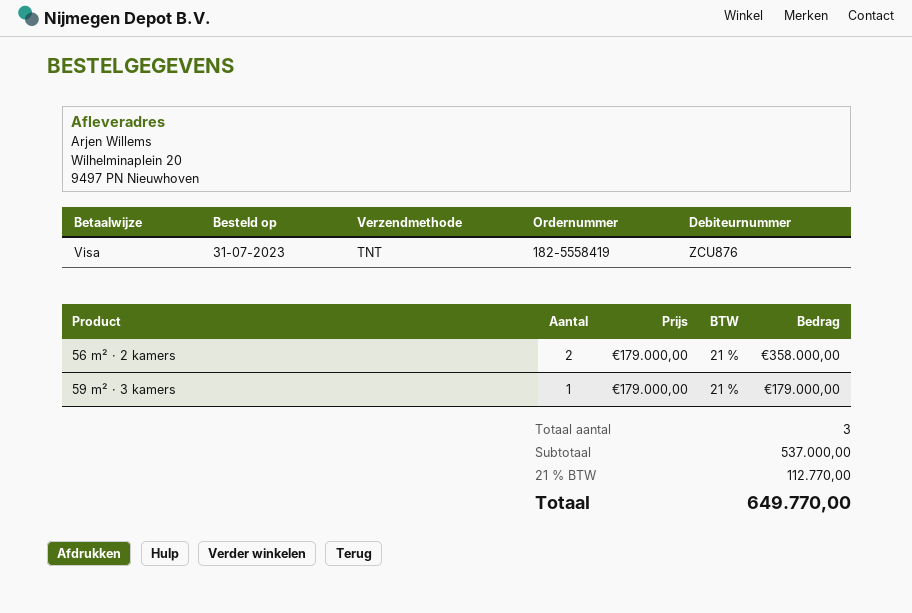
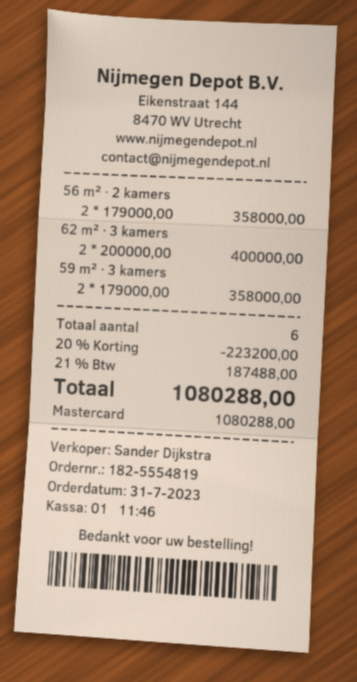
order number: 182-5558419 -> 182-5554819
payment method: Visa -> Mastercard
59 m² · 3 kamers: 1 x 179000.00 = 179000.00 -> 2 x 179000.00 = 358000.00
62 m² · 3 kamers: none -> 2 x 200000.00 = 400000.00
total quantity: 3 -> 6
discount: none -> 20% = 223200.00
tax: 21% = 112770.00 -> 21% = 187488.00
total: 649770.00 -> 1080288.00

